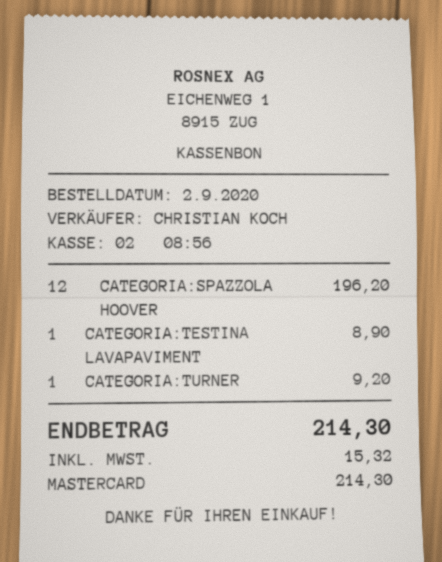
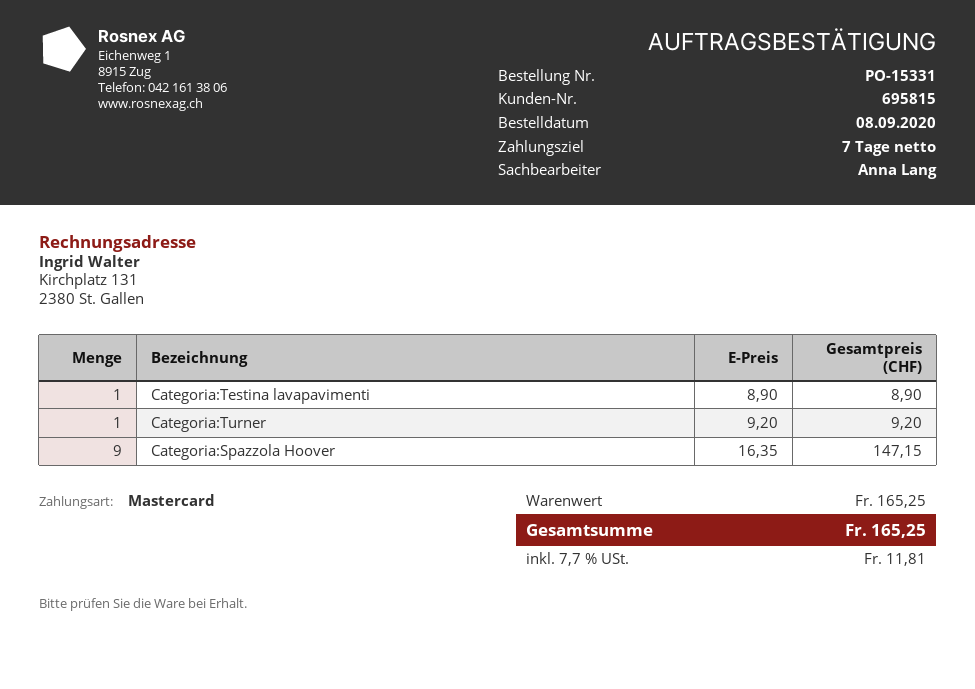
order date: 2020-09-02 -> 2020-09-08
sales rep: CHRISTIAN KOCH -> Anna Lang
CATEGORIA:SPAZZOLA HOOVER: 12 for 196.20 -> 9 for 147.15
tax: 15.32 -> 11.81
total: 214.30 -> 165.25

